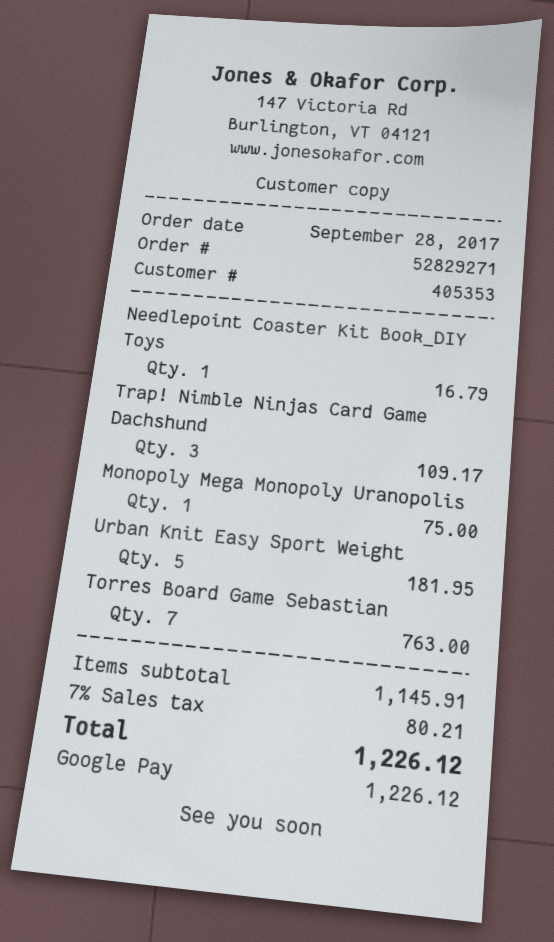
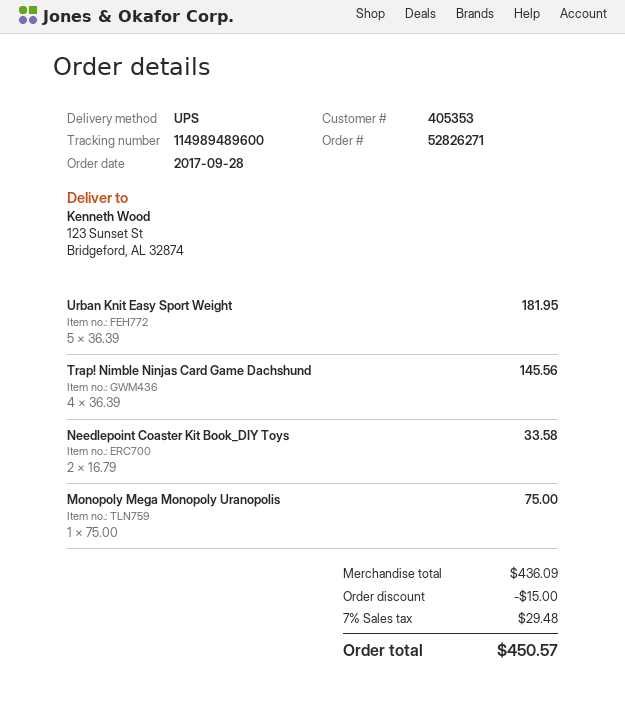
order number: 52829271 -> 52826271
Needlepoint Coaster Kit Book_DIY Toys: 1 for 16.79 -> 2 for 33.58
Trap! Nimble Ninjas Card Game Dachshund: 3 for 109.17 -> 4 for 145.56
Torres Board Game Sebastian: 7 for 763.00 -> none
subtotal: 1145.91 -> 436.09
discount: none -> 15.00
tax: 7% = 80.21 -> 7% = 29.48
total: 1226.12 -> 450.57

